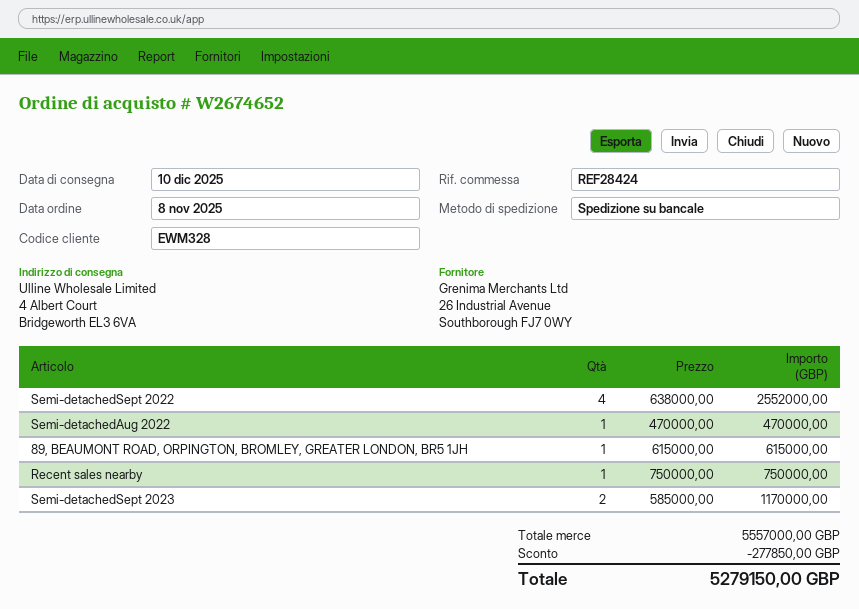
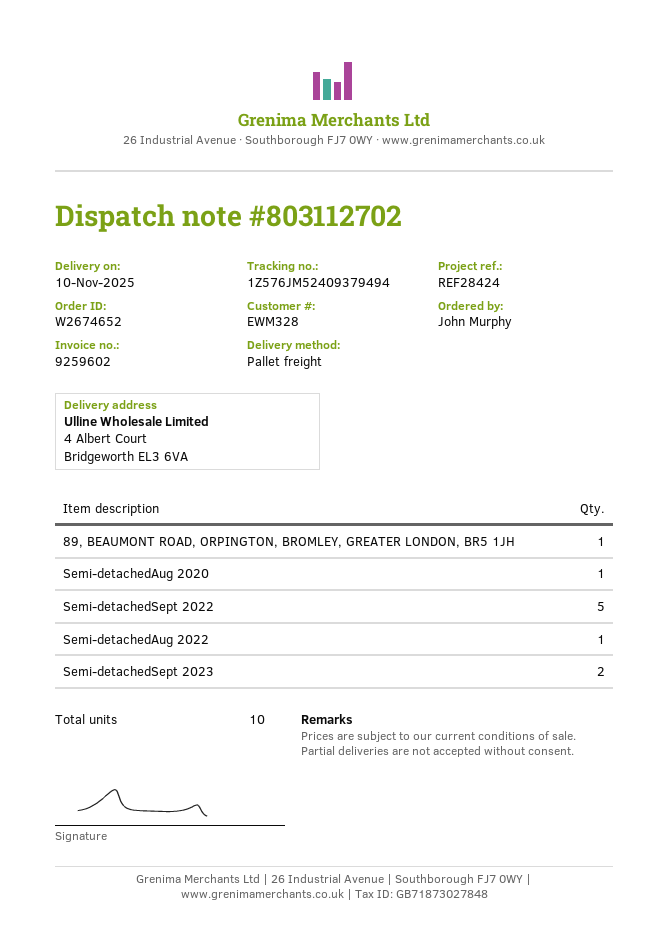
delivery date: 2025-12-10 -> 2025-11-10
Semi-detachedSept 2022: 4 -> 5
Recent sales nearby: 1 -> none
Semi-detachedAug 2020: none -> 1

